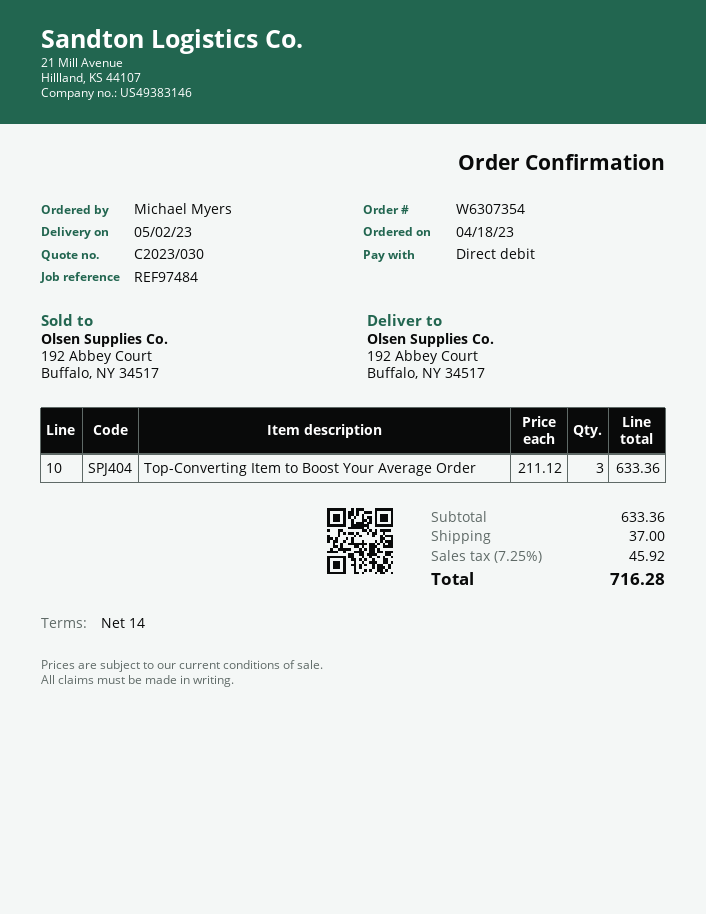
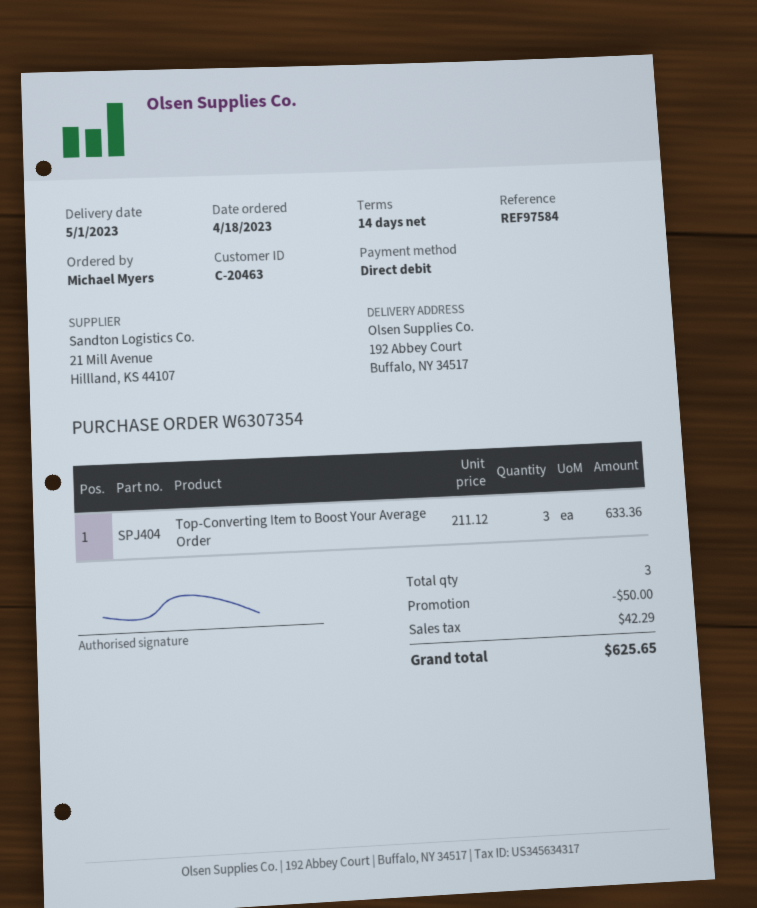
delivery date: 2023-05-02 -> 2023-05-01
reference: REF97484 -> REF97584
discount: none -> 50.00
shipping: 37.00 -> none
tax: 45.92 -> 42.29
total: 716.28 -> 625.65

